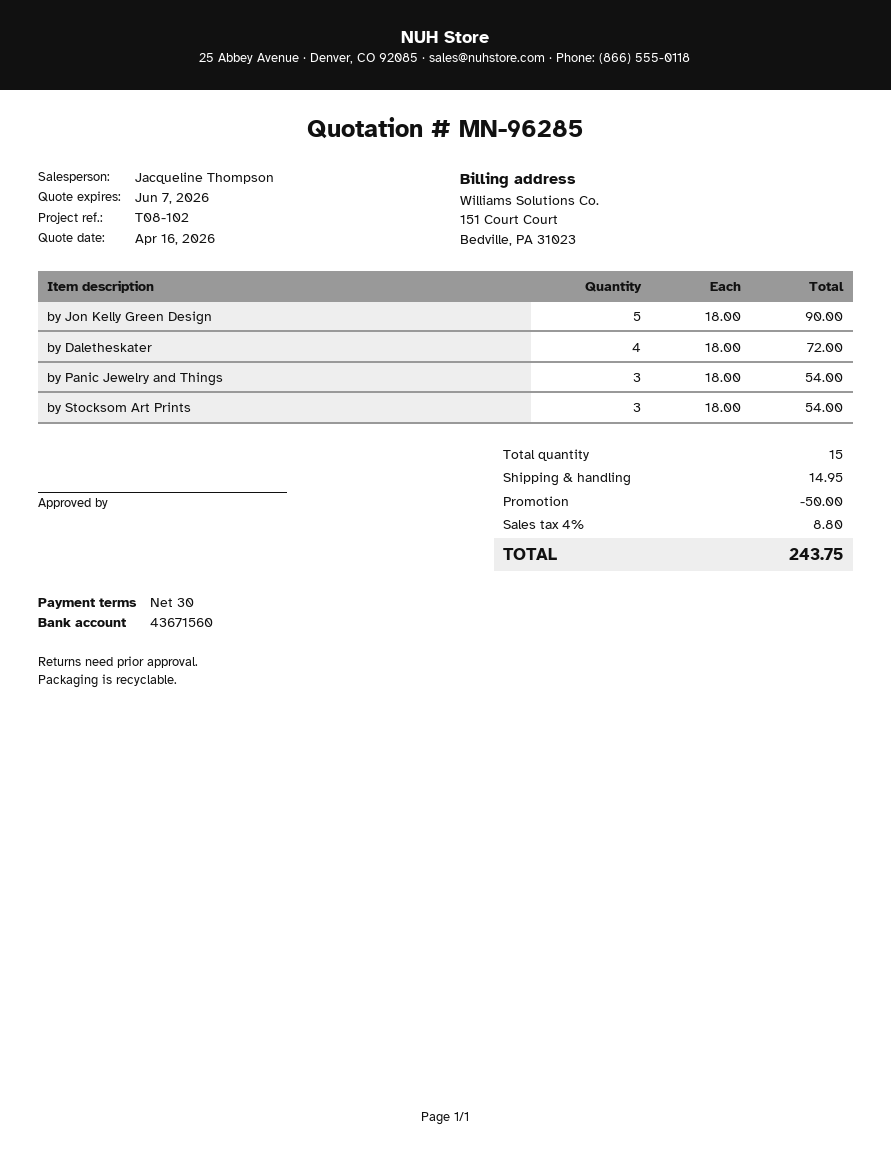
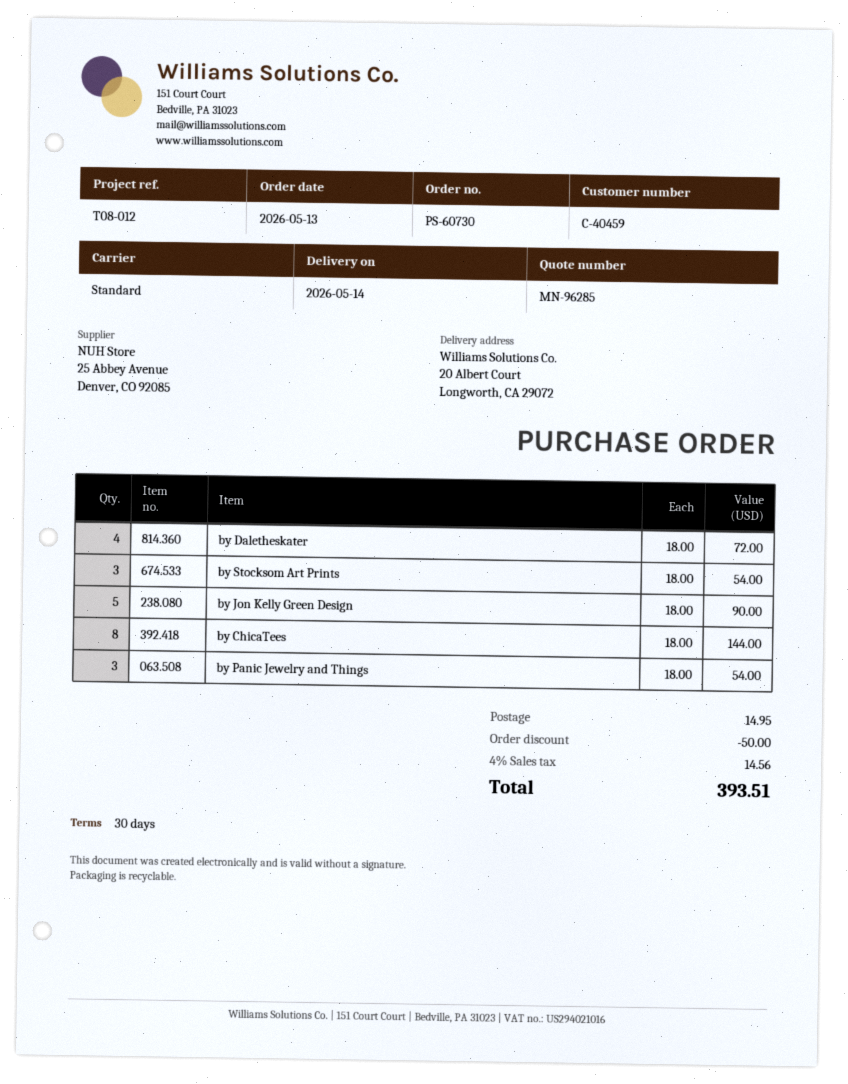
reference: T08-102 -> T08-012
by ChicaTees: none -> 8 x 18.00 = 144.00
tax: 4% = 8.80 -> 4% = 14.56
total: 243.75 -> 393.51

